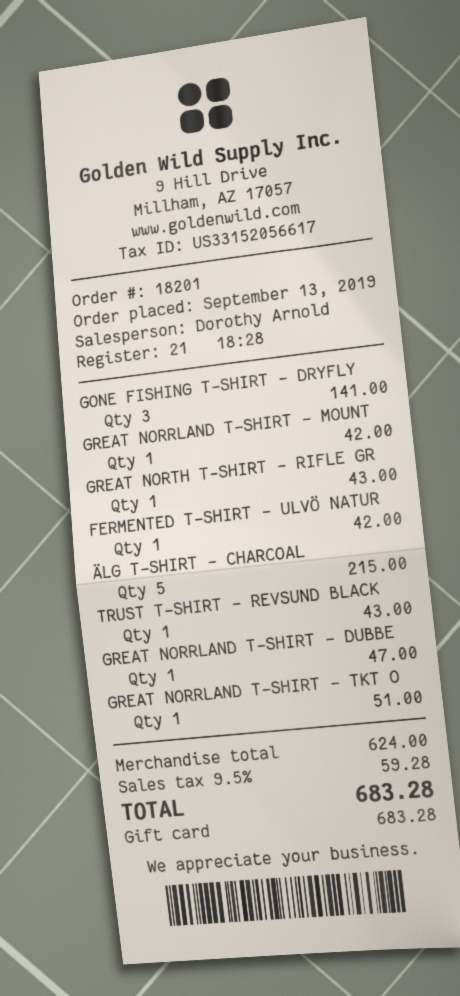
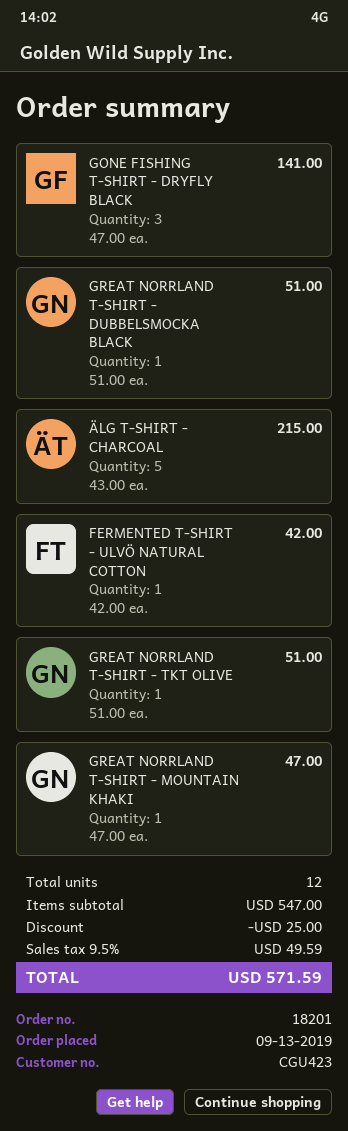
GREAT NORRLAND T-SHIRT - MOUNT: 1 for 42.00 -> 1 for 47.00
GREAT NORTH T-SHIRT - RIFLE GR: 1 for 43.00 -> none
TRUST T-SHIRT - REVSUND BLACK: 1 for 43.00 -> none
GREAT NORRLAND T-SHIRT - DUBBE: 1 for 47.00 -> 1 for 51.00
subtotal: 624.00 -> 547.00
discount: none -> 25.00
tax: 9.5% = 59.28 -> 9.5% = 49.59
total: 683.28 -> 571.59

